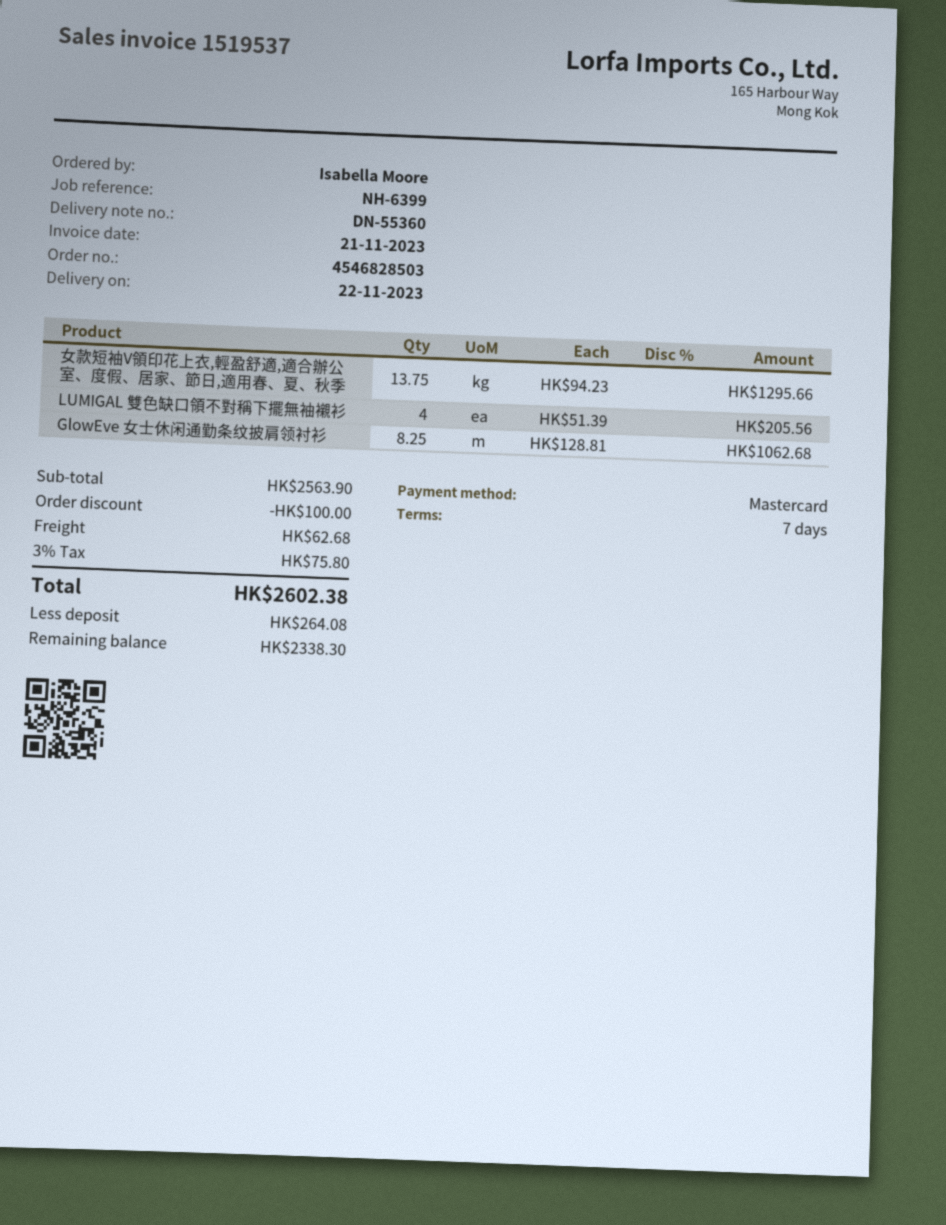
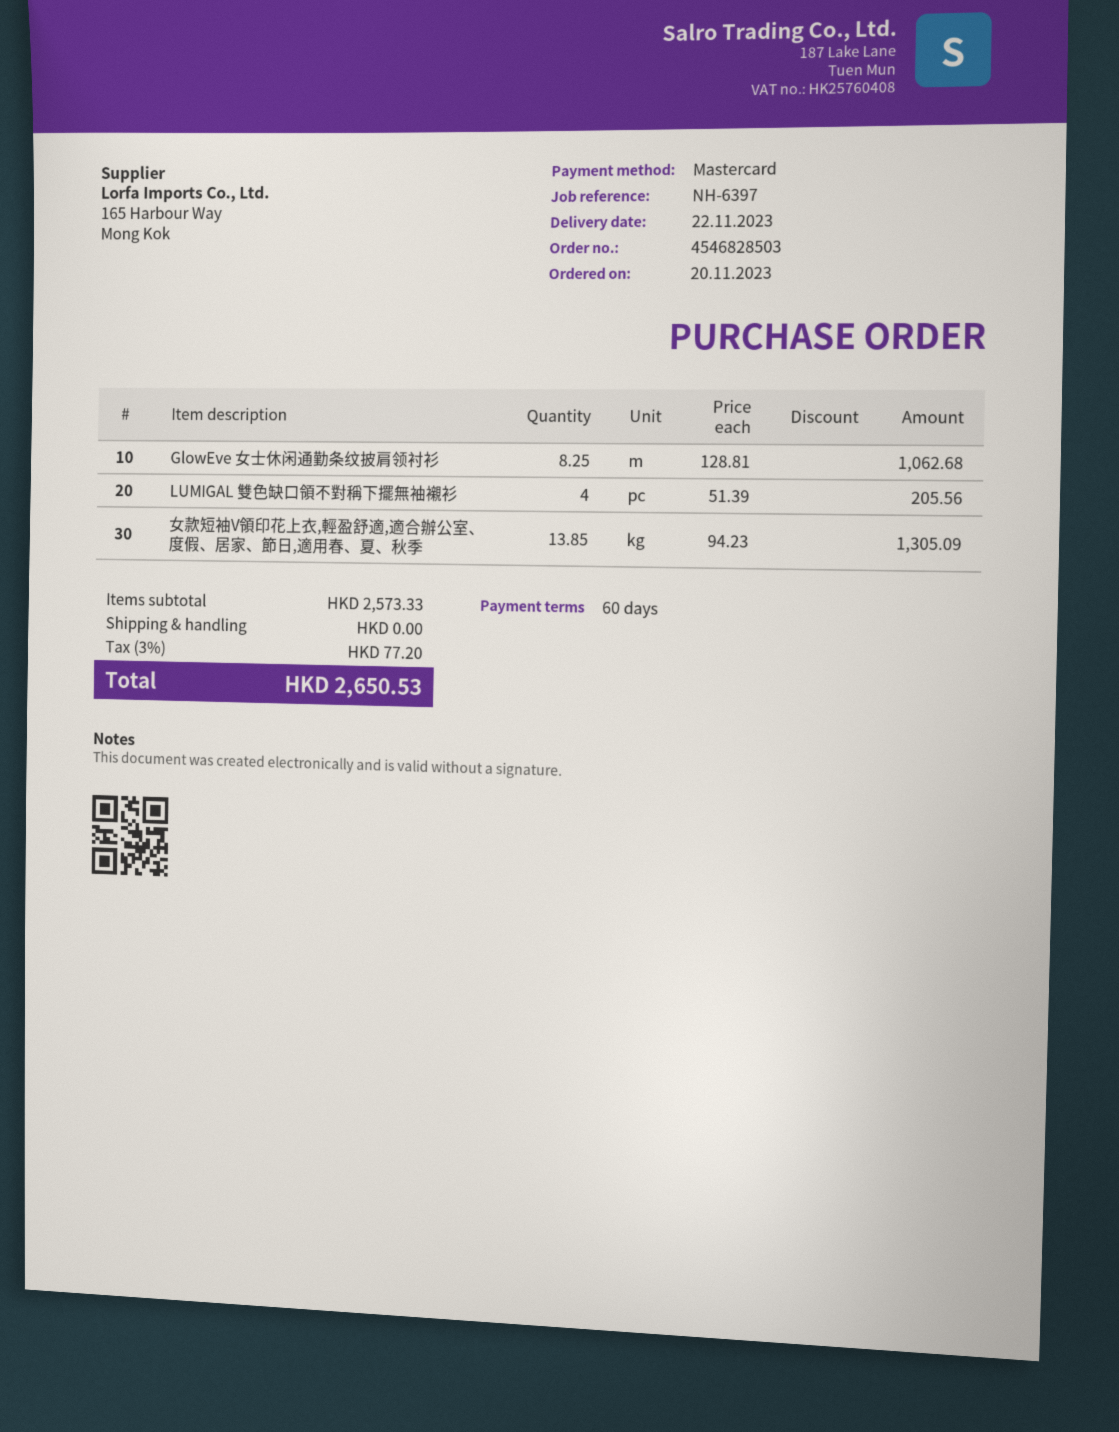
payment terms: 7 days -> 60 days
reference: NH-6399 -> NH-6397
女款短袖V領印花上衣,輕盈舒適,適合辦公室、度假、居家、節日,適用春、夏、秋季: 13.75 x 94.23 = 1295.66 -> 13.85 x 94.23 = 1305.09
subtotal: 2563.90 -> 2573.33
discount: 100.00 -> none
shipping: 62.68 -> 0.00
tax: 3% = 75.80 -> 3% = 77.20
total: 2602.38 -> 2650.53

